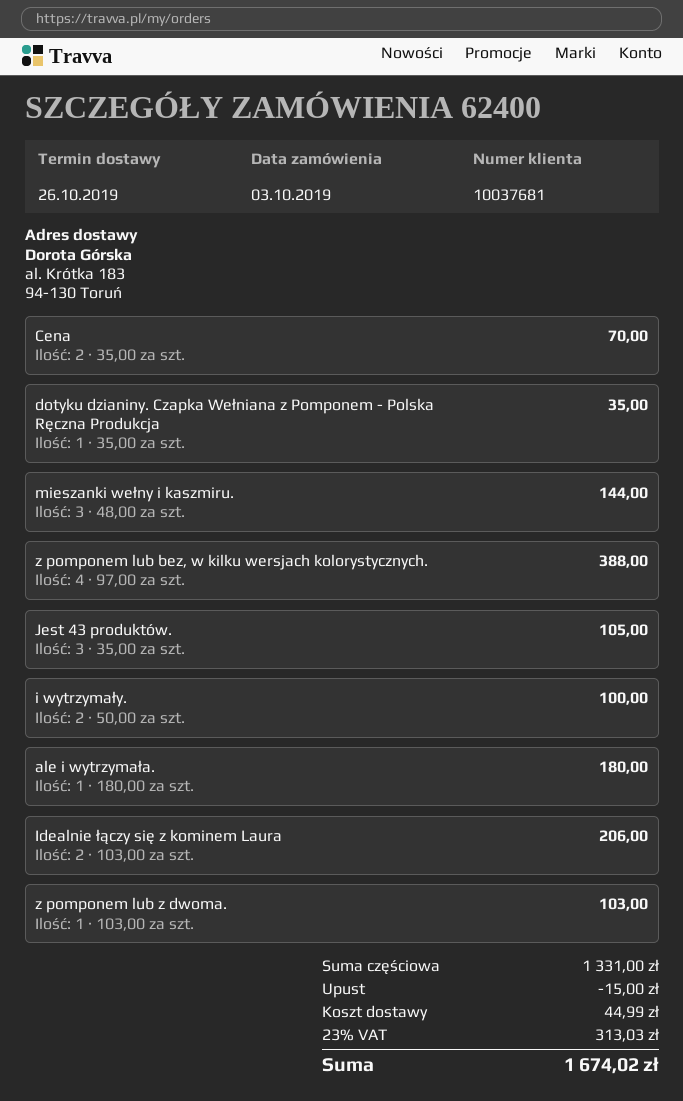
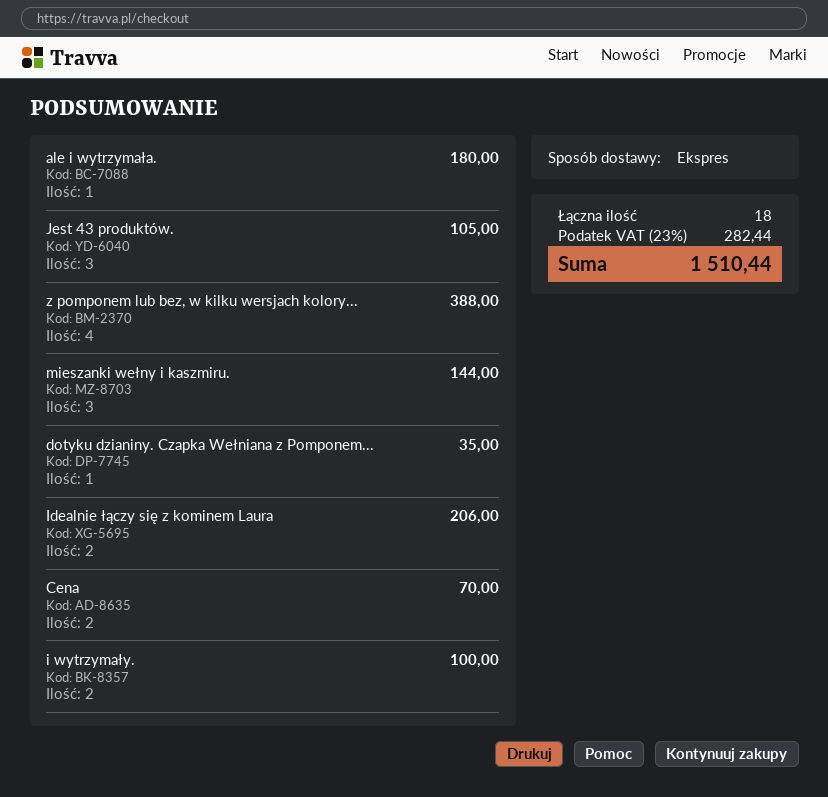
z pomponem lub z dwoma.: 1 for 103.00 -> none
discount: 15.00 -> none
shipping: 44.99 -> none
tax: 23% = 313.03 -> 23% = 282.44
total: 1674.02 -> 1510.44

